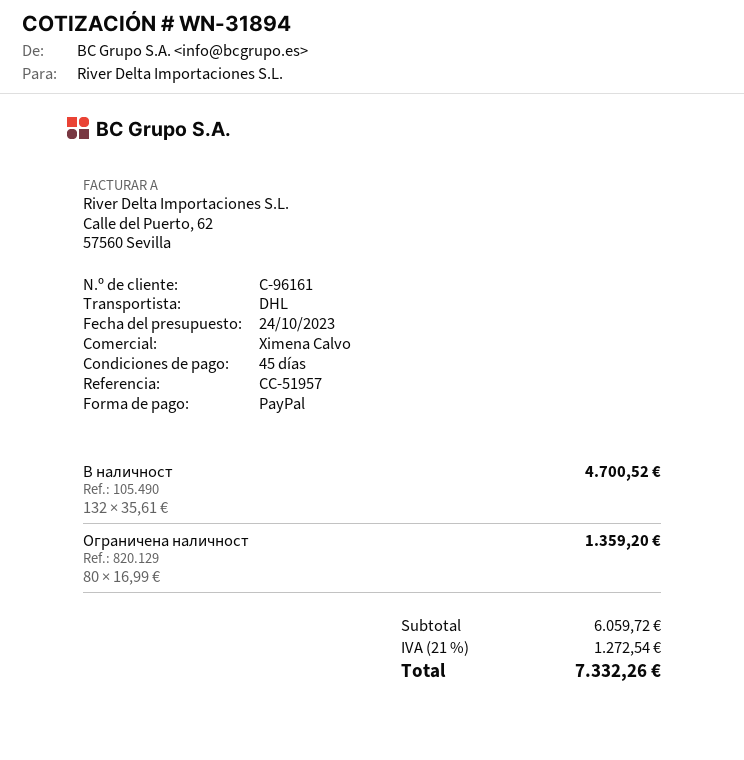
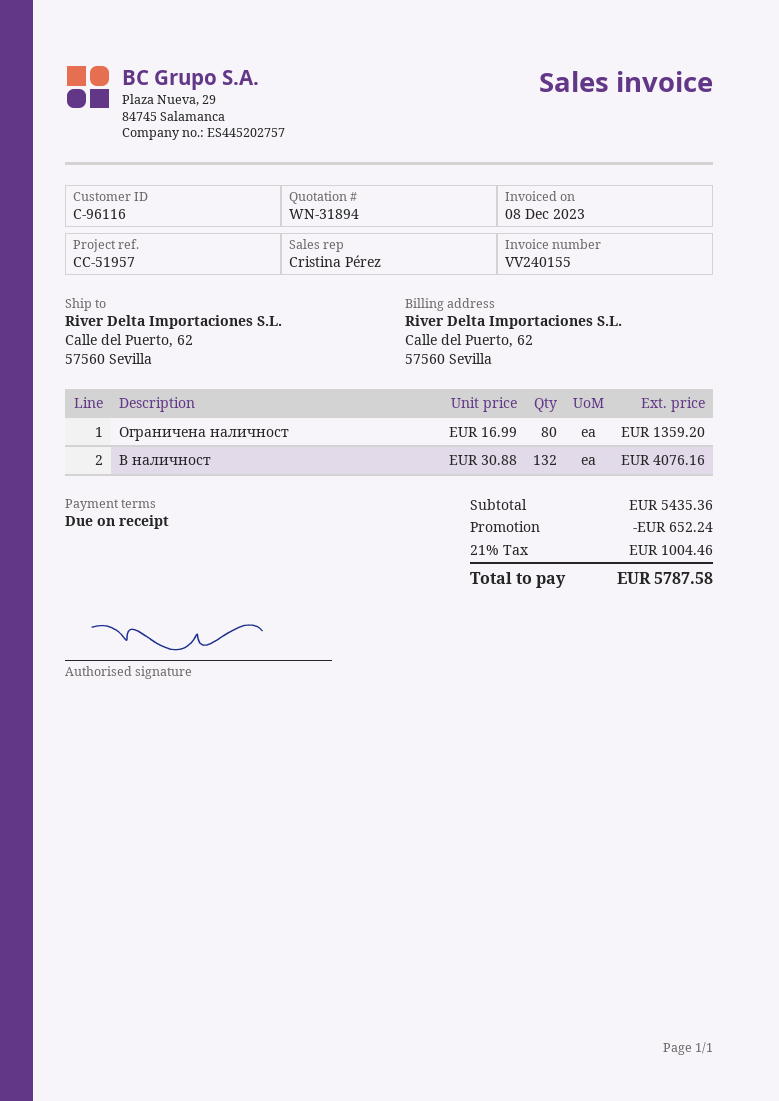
payment terms: 45 days -> on receipt
customer number: C-96161 -> C-96116
sales rep: Ximena Calvo -> Cristina Pérez
В наличност: 132 x 35.61 = 4700.52 -> 132 x 30.88 = 4076.16
subtotal: 6059.72 -> 5435.36
discount: none -> 652.24
tax: 21% = 1272.54 -> 21% = 1004.46
total: 7332.26 -> 5787.58

